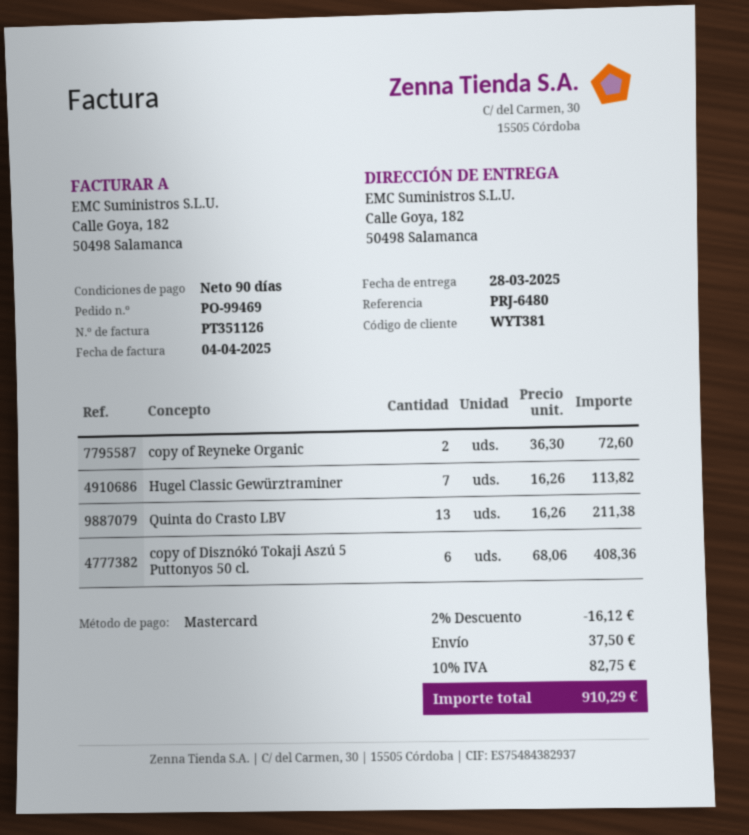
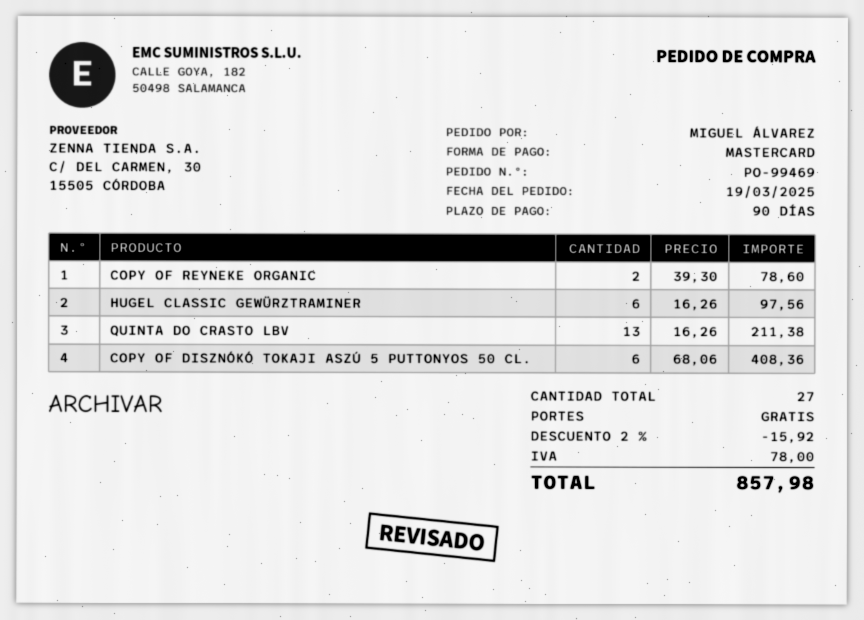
copy of Reyneke Organic: 2 x 36.30 = 72.60 -> 2 x 39.30 = 78.60
Hugel Classic Gewürztraminer: 7 x 16.26 = 113.82 -> 6 x 16.26 = 97.56
discount: 2% = 16.12 -> 2% = 15.92
shipping: 37.50 -> 0.00
tax: 82.75 -> 78.00
total: 910.29 -> 857.98

